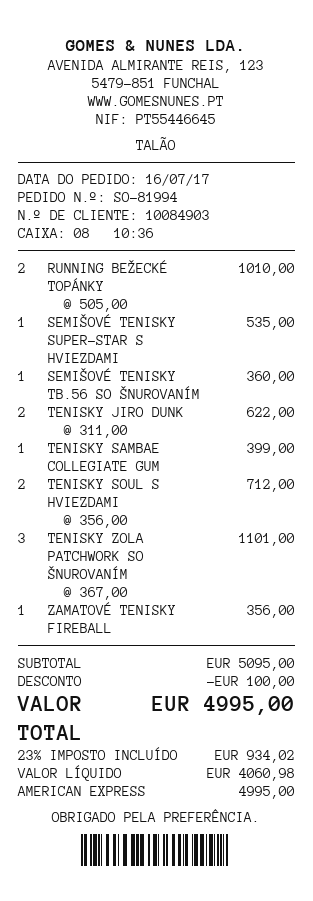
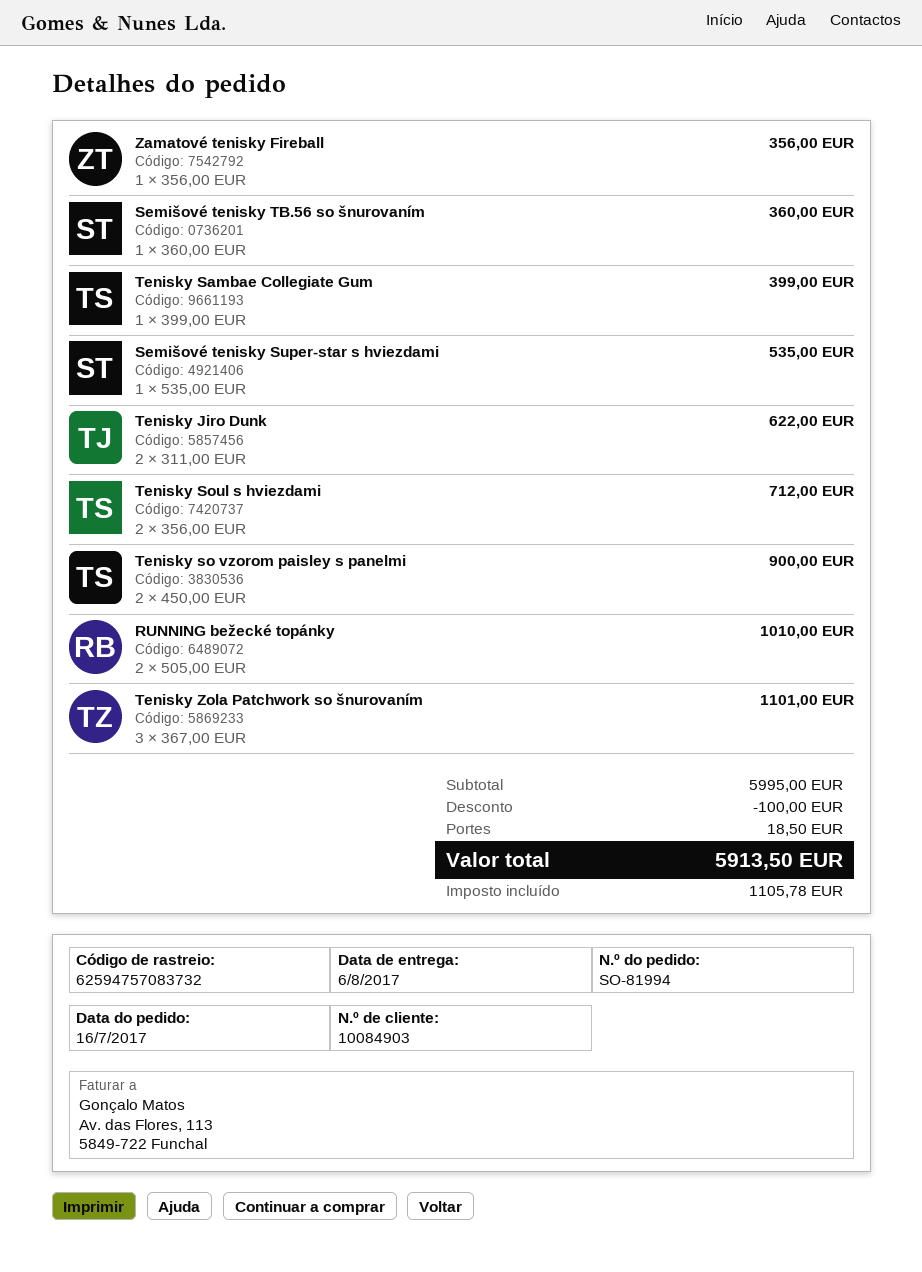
Tenisky so vzorom paisley s panelmi: none -> 2 x 450.00 = 900.00
subtotal: 5095.00 -> 5995.00
shipping: none -> 18.50
tax: 934.02 -> 1105.78
total: 4995.00 -> 5913.50

